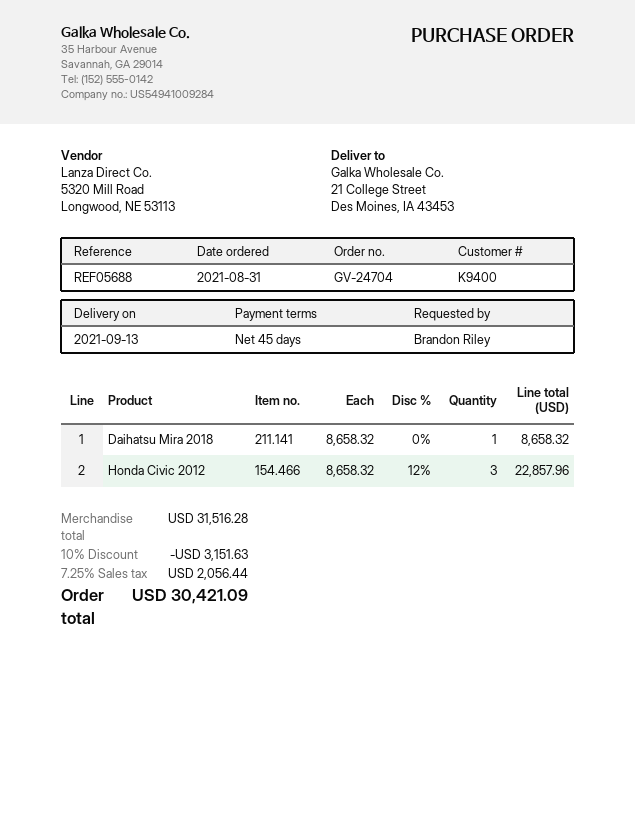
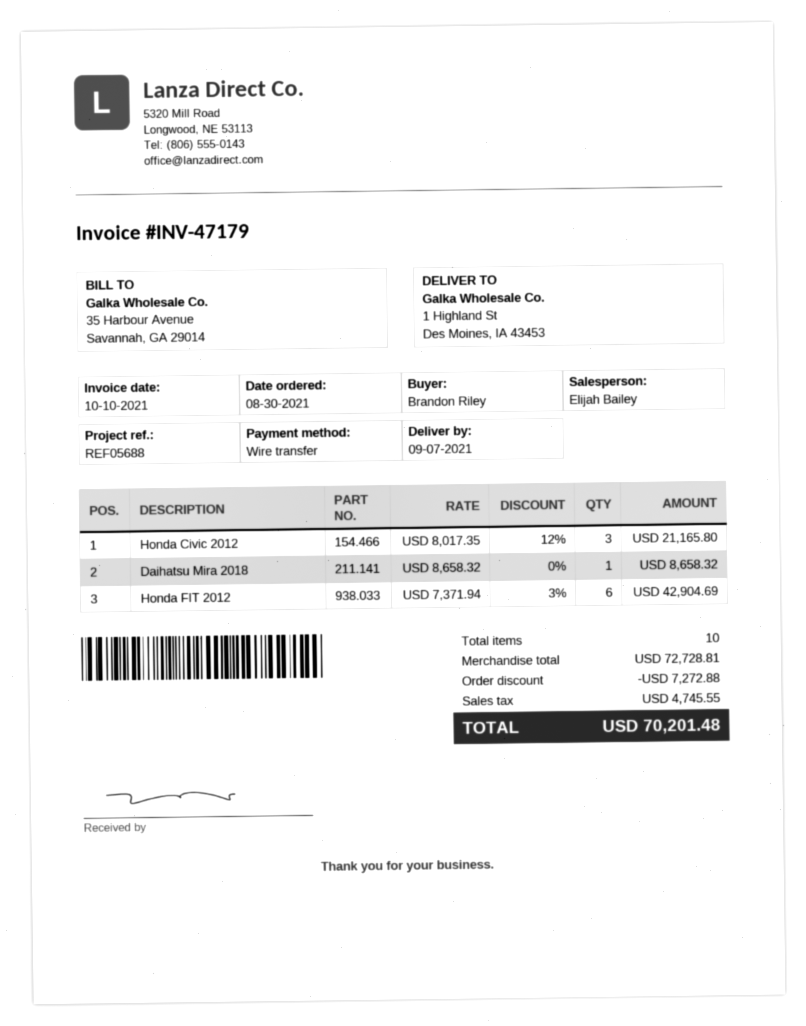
order date: 2021-08-31 -> 2021-08-30
delivery date: 2021-09-13 -> 2021-09-07
ship to: 21 College Street, Des Moines, IA 43453 -> 1 Highland St, Des Moines, IA 43453
Honda Civic 2012: 3 x 8658.32 - 12% = 22857.96 -> 3 x 8017.35 - 12% = 21165.80
Honda FIT 2012: none -> 6 x 7371.94 - 3% = 42904.69
subtotal: 31516.28 -> 72728.81
discount: 3151.63 -> 7272.88
tax: 2056.44 -> 4745.55
total: 30421.09 -> 70201.48

